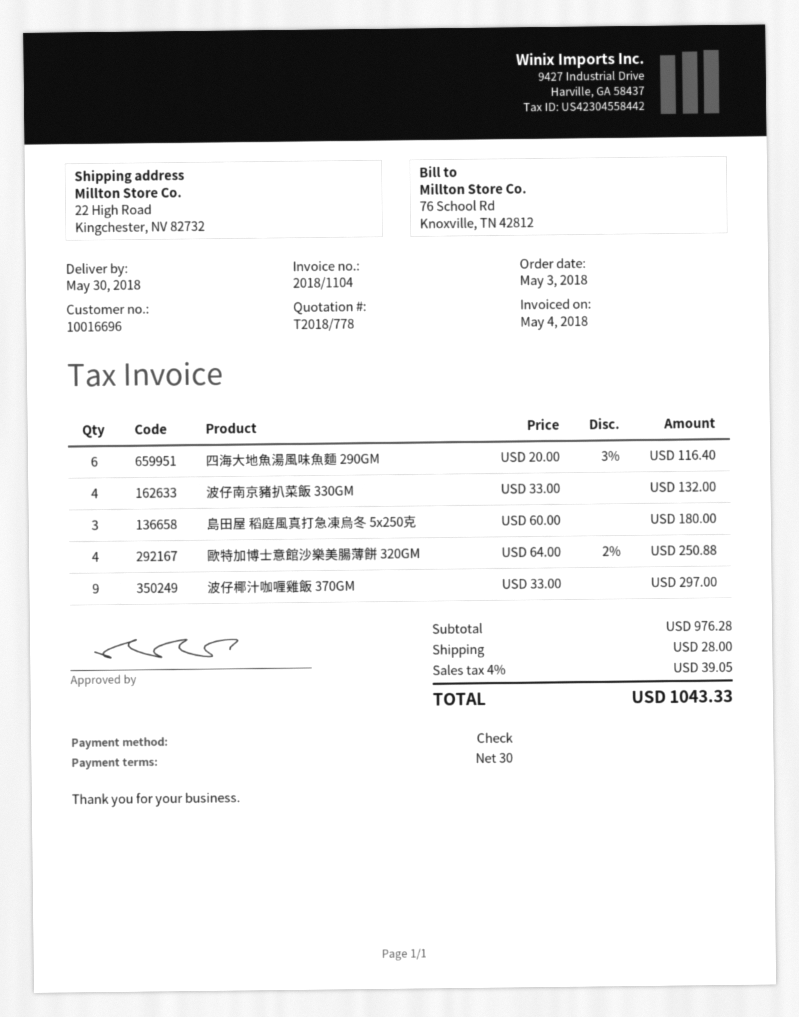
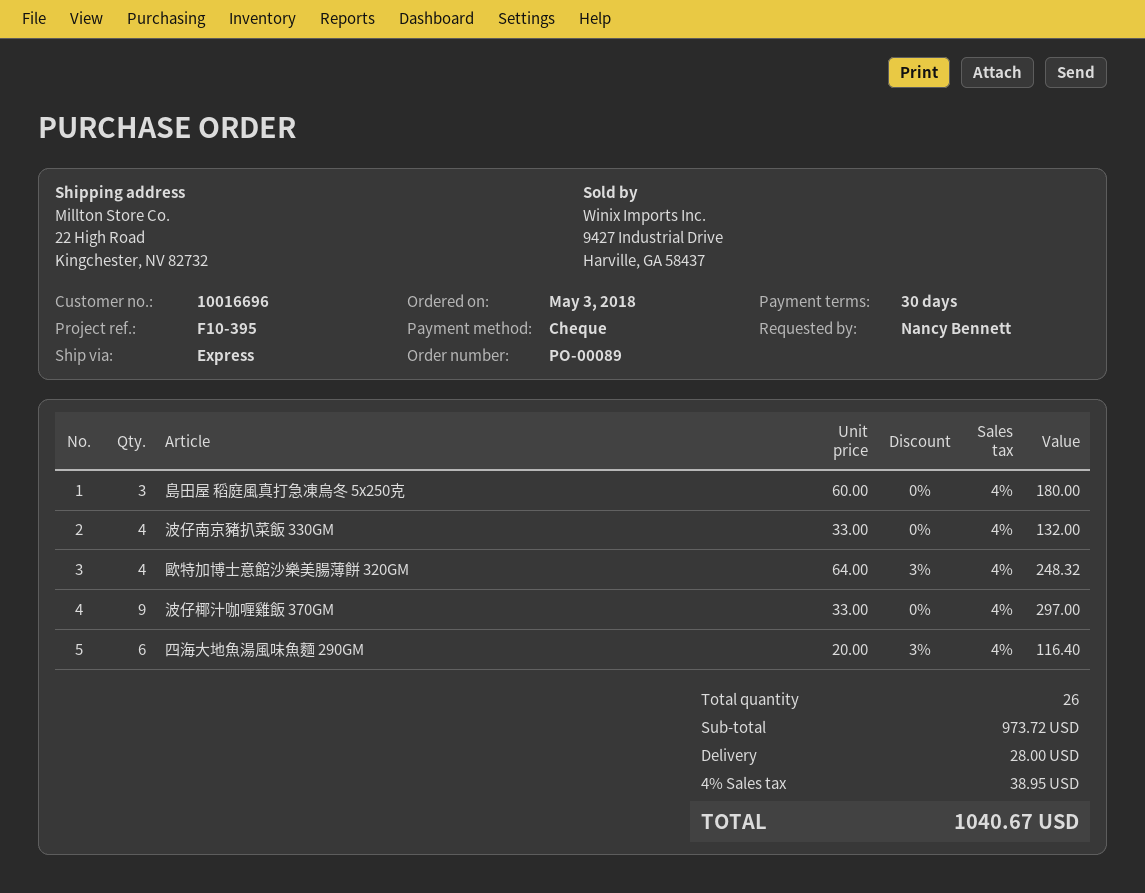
歐特加博士意館沙樂美腸薄餅 320GM: 4 x 64.00 - 2% = 250.88 -> 4 x 64.00 - 3% = 248.32
subtotal: 976.28 -> 973.72
tax: 4% = 39.05 -> 4% = 38.95
total: 1043.33 -> 1040.67

